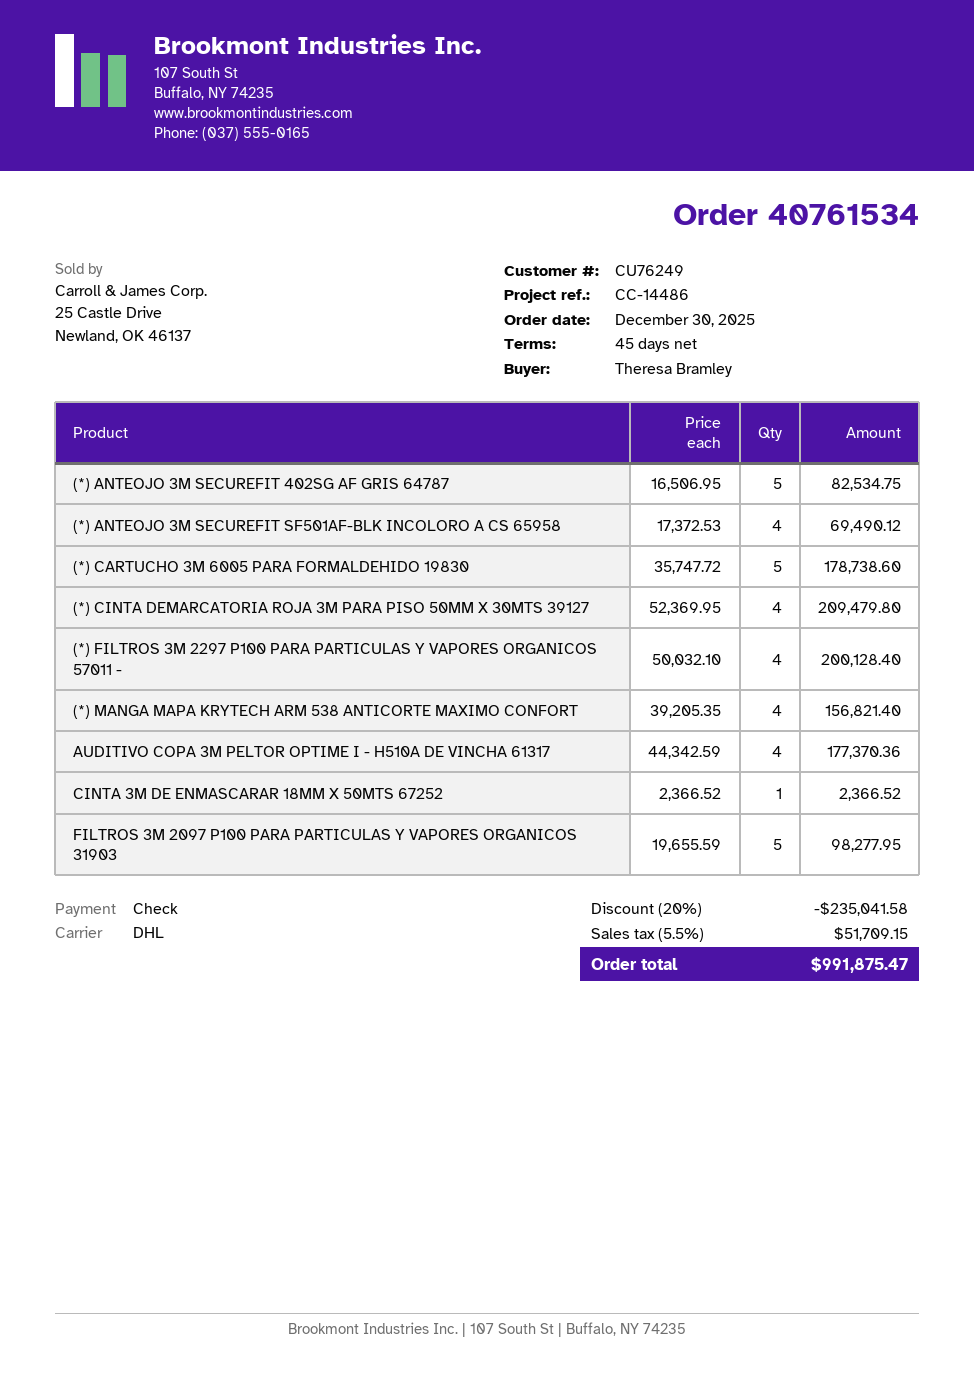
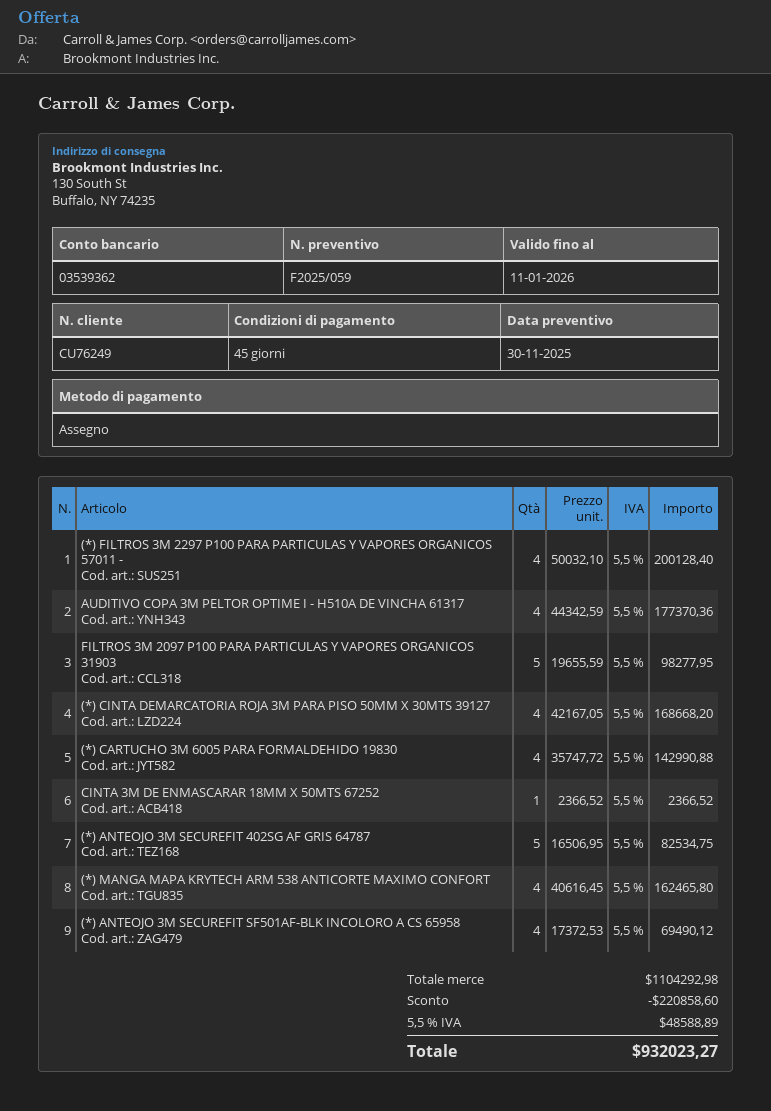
(*) CARTUCHO 3M 6005 PARA FORMALDEHIDO 19830: 5 x 35747.72 = 178738.60 -> 4 x 35747.72 = 142990.88
(*) CINTA DEMARCATORIA ROJA 3M PARA PISO 50MM X 30MTS 39127: 4 x 52369.95 = 209479.80 -> 4 x 42167.05 = 168668.20
(*) MANGA MAPA KRYTECH ARM 538 ANTICORTE MAXIMO CONFORT: 4 x 39205.35 = 156821.40 -> 4 x 40616.45 = 162465.80
discount: 235041.58 -> 220858.60
tax: 5.5% = 51709.15 -> 5.5% = 48588.89
total: 991875.47 -> 932023.27

